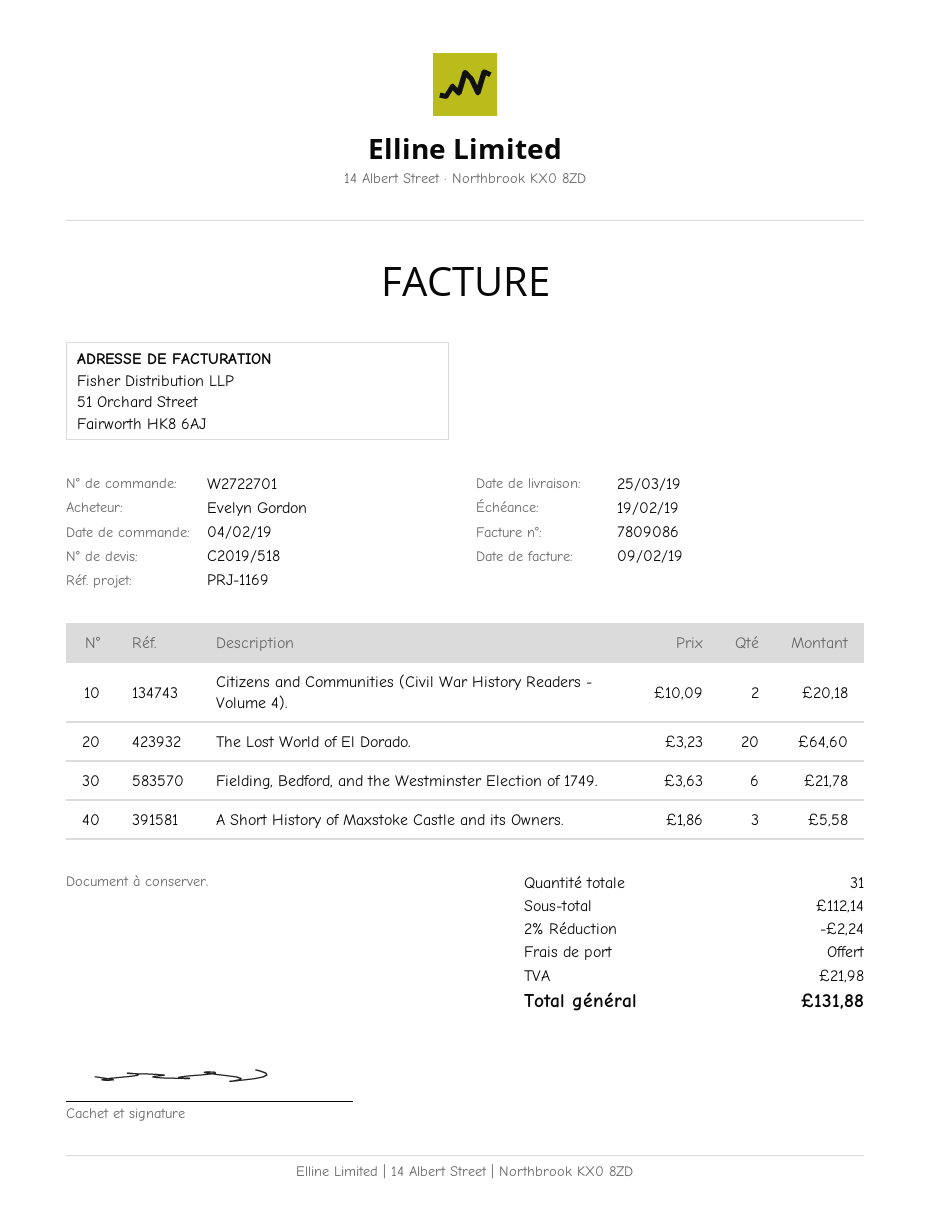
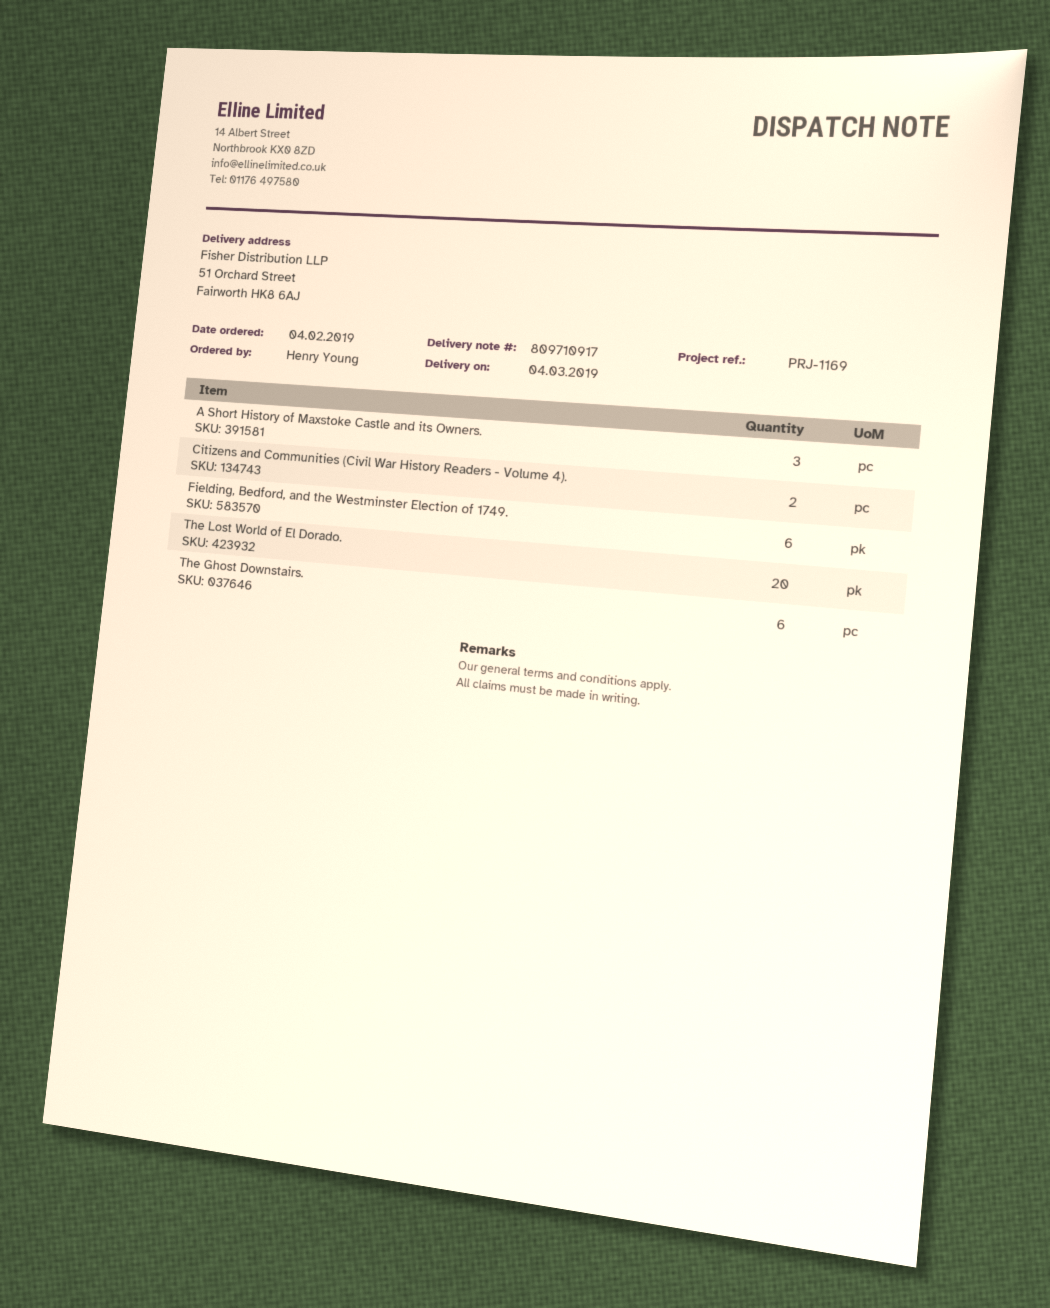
delivery date: 2019-03-25 -> 2019-03-04
ordered by: Evelyn Gordon -> Henry Young
The Ghost Downstairs.: none -> 6

